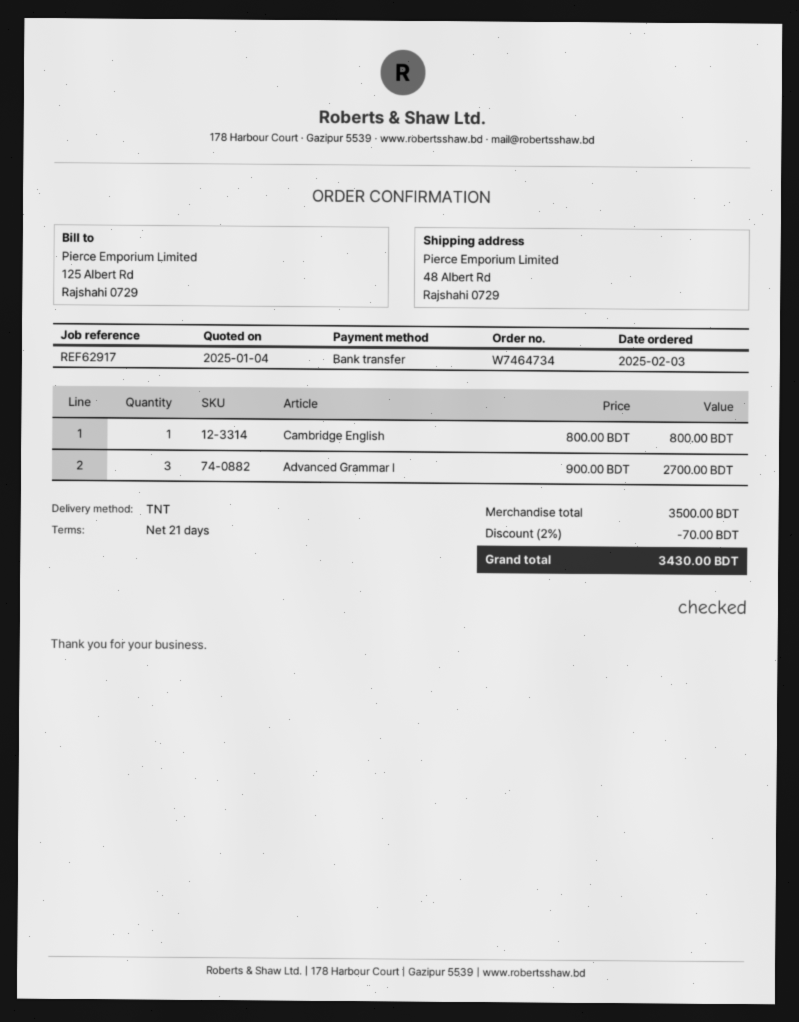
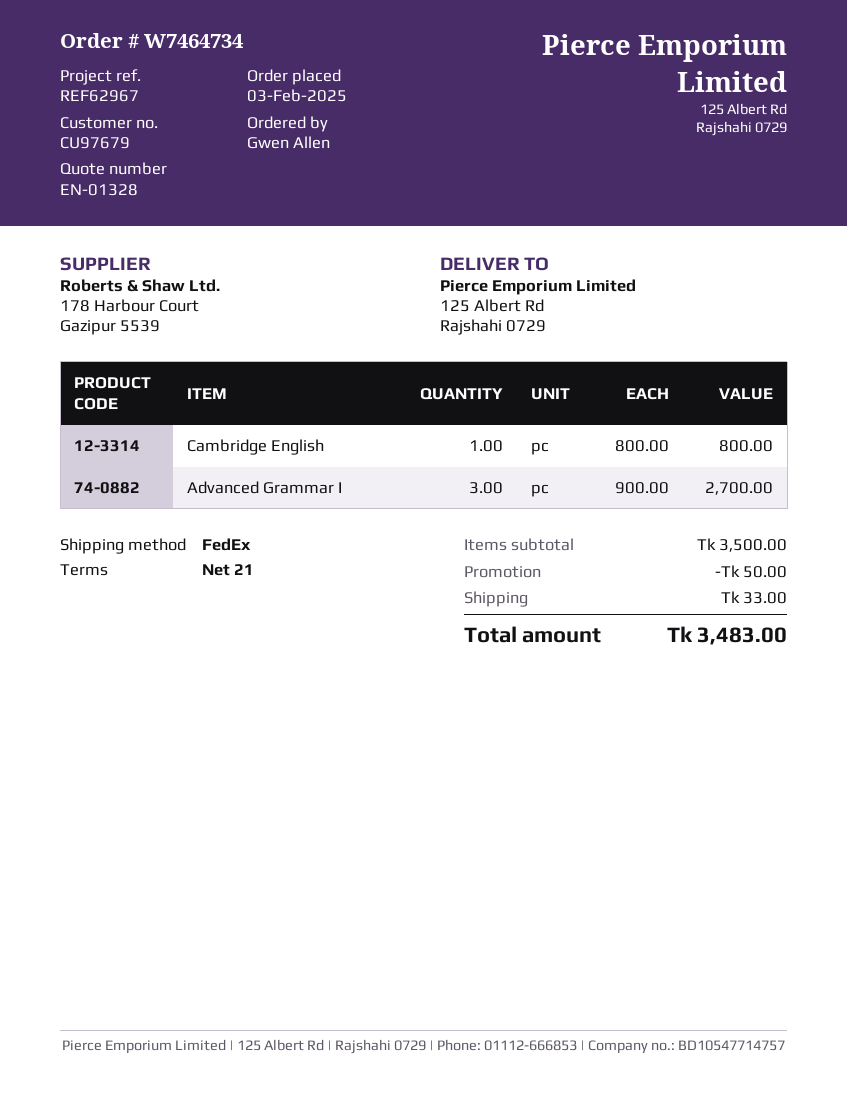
reference: REF62917 -> REF62967
shipping method: TNT -> FedEx
ship to: 48 Albert Rd, Rajshahi 0729 -> 125 Albert Rd, Rajshahi 0729
discount: 70.00 -> 50.00
shipping: none -> 33.00
total: 3430.00 -> 3483.00

